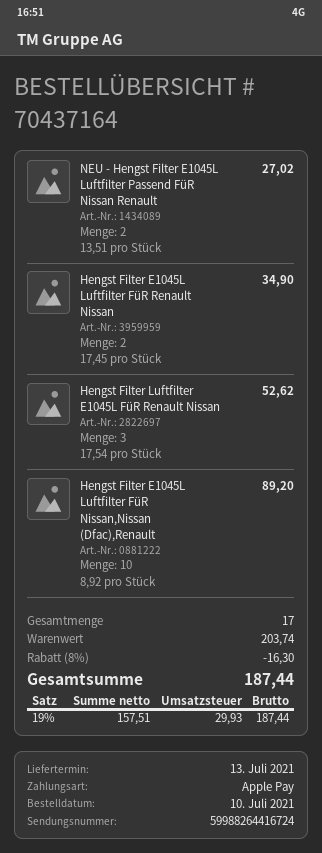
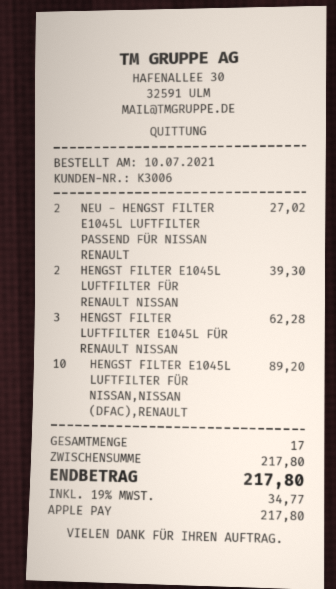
Hengst Filter E1045L Luftfilter FüR Renault Nissan: 2 for 34.90 -> 2 for 39.30
Hengst Filter Luftfilter E1045L FüR Renault Nissan: 3 for 52.62 -> 3 for 62.28
subtotal: 203.74 -> 217.80
discount: 8% = 16.30 -> none
tax: 19% = 29.93 -> 19% = 34.77
total: 187.44 -> 217.80

